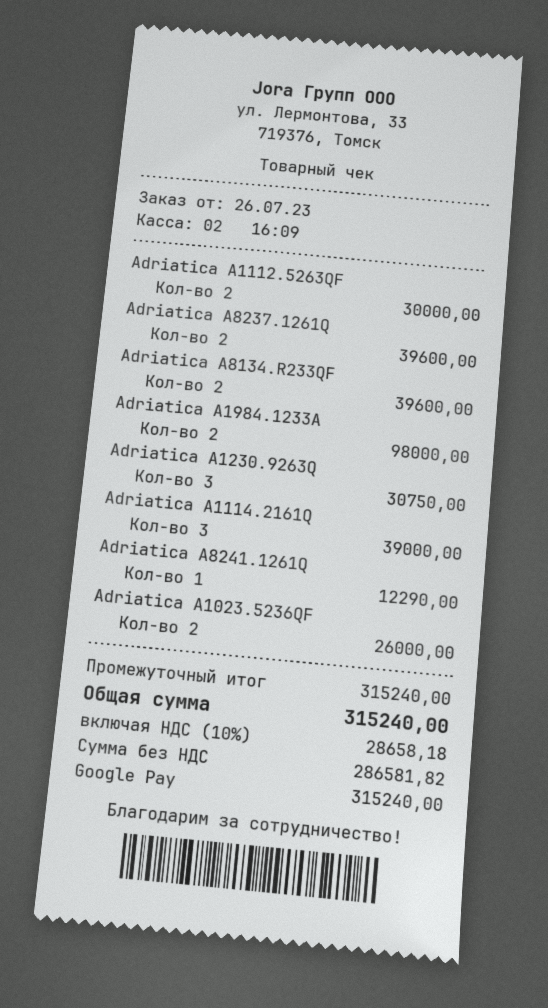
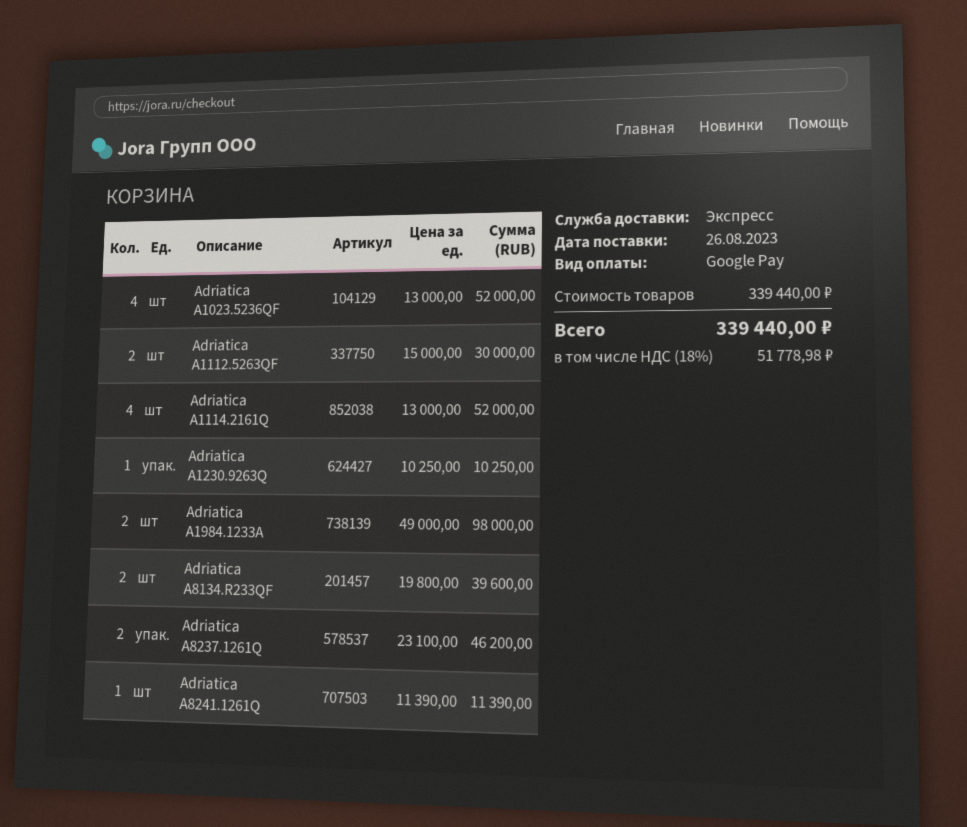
Adriatica A8237.1261Q: 2 for 39600.00 -> 2 for 46200.00
Adriatica A1230.9263Q: 3 for 30750.00 -> 1 for 10250.00
Adriatica A1114.2161Q: 3 for 39000.00 -> 4 for 52000.00
Adriatica A8241.1261Q: 1 for 12290.00 -> 1 for 11390.00
Adriatica A1023.5236QF: 2 for 26000.00 -> 4 for 52000.00
subtotal: 315240.00 -> 339440.00
tax: 10% = 28658.18 -> 18% = 51778.98
total: 315240.00 -> 339440.00

